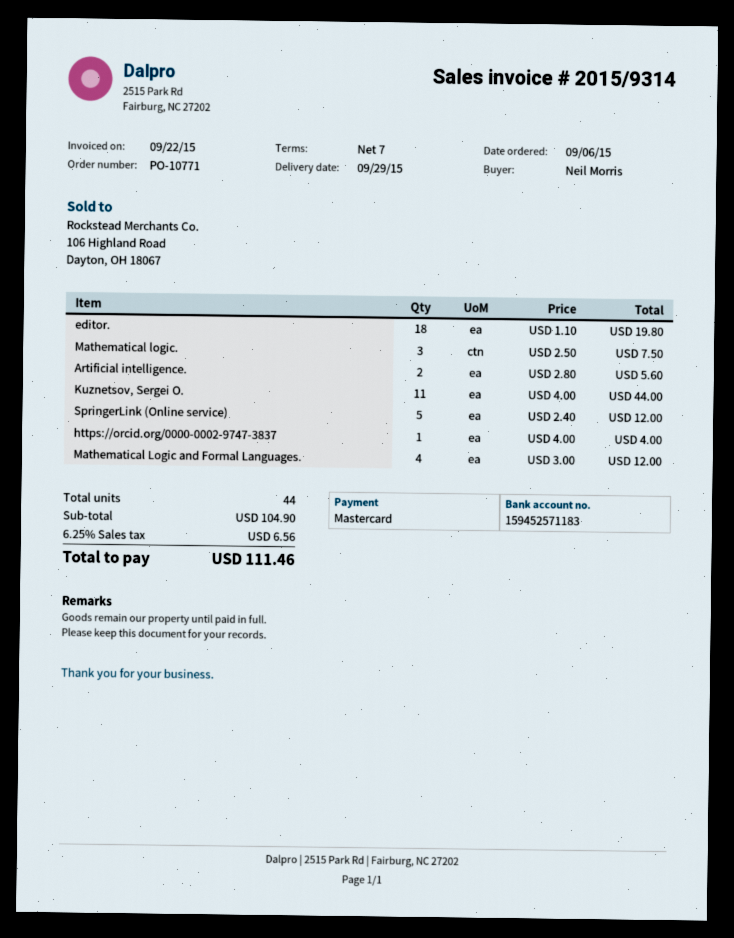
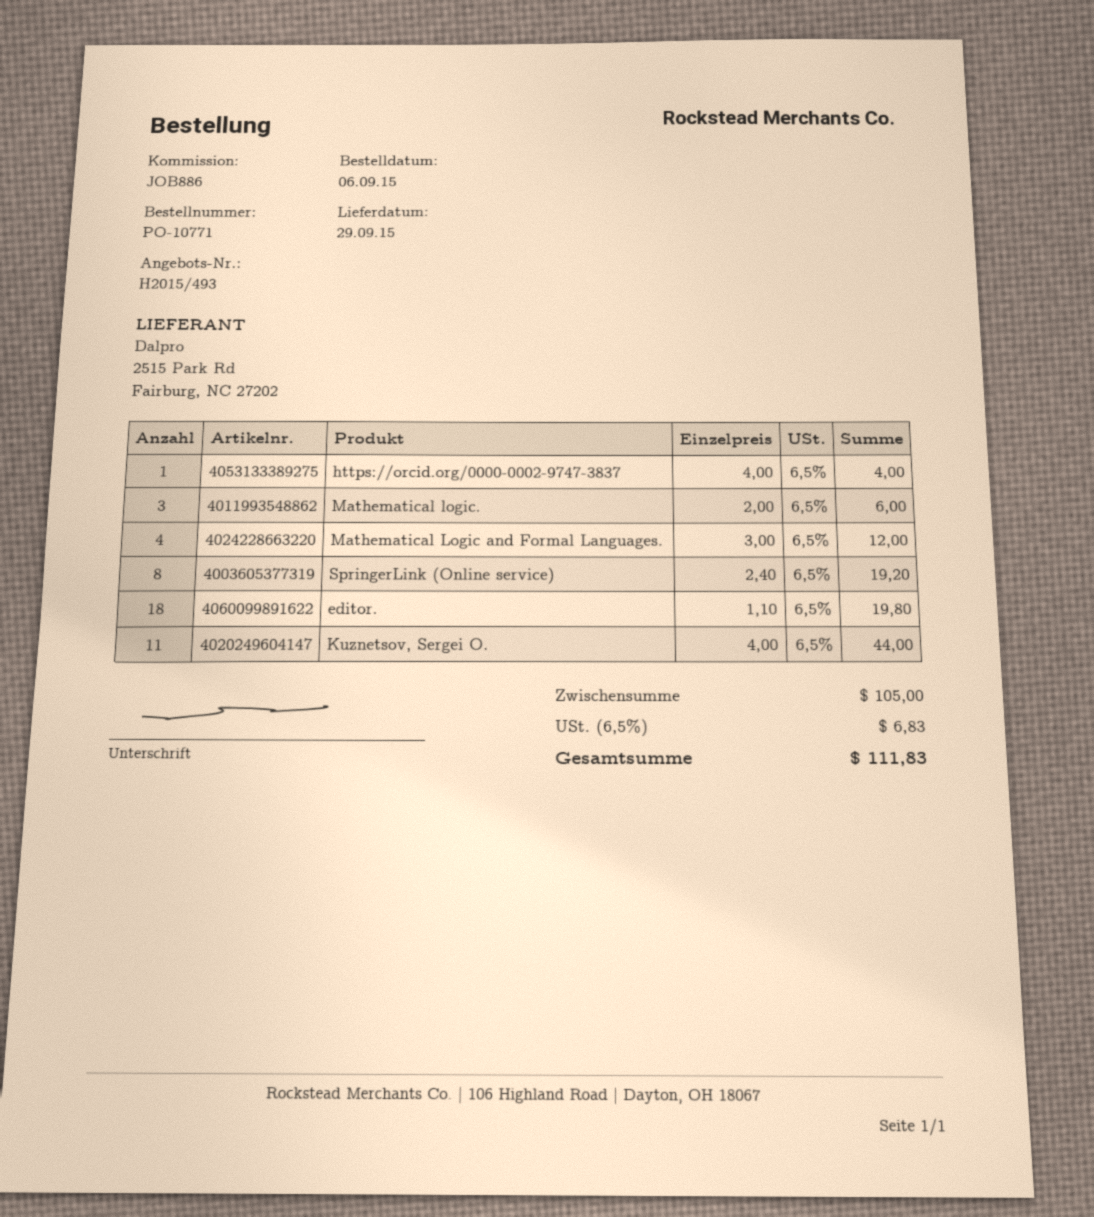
Mathematical logic.: 3 x 2.50 = 7.50 -> 3 x 2.00 = 6.00
Artificial intelligence.: 2 x 2.80 = 5.60 -> none
SpringerLink (Online service): 5 x 2.40 = 12.00 -> 8 x 2.40 = 19.20
subtotal: 104.90 -> 105.00
tax: 6.25% = 6.56 -> 6.5% = 6.83
total: 111.46 -> 111.83

